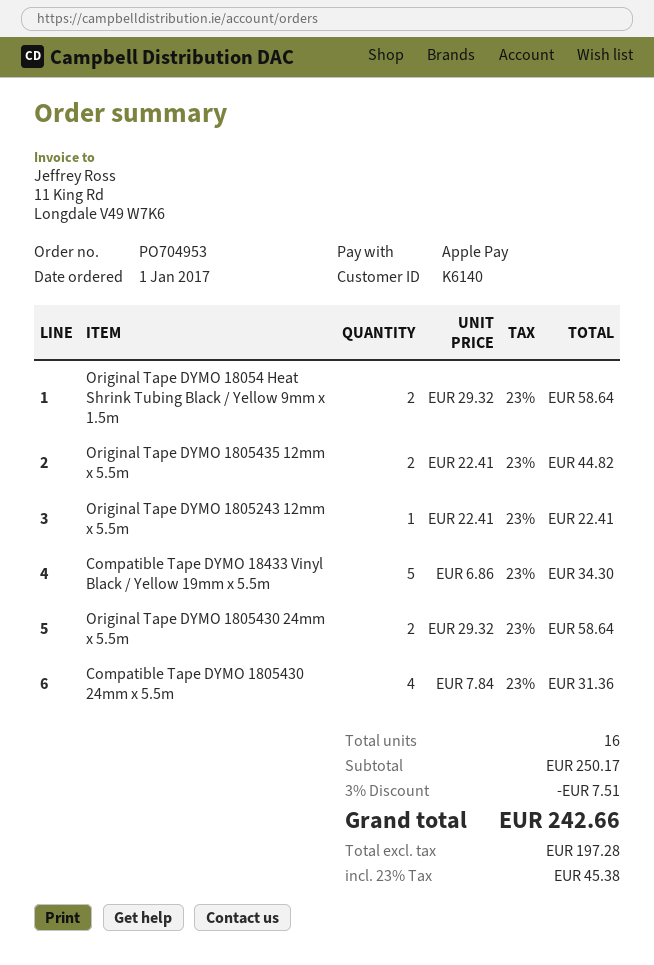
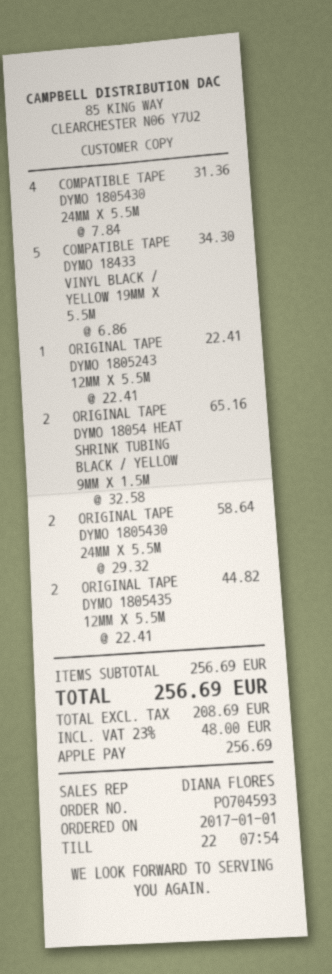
order number: PO704953 -> PO704593
Original Tape DYMO 18054 Heat Shrink Tubing Black / Yellow 9mm x 1.5m: 2 x 29.32 = 58.64 -> 2 x 32.58 = 65.16
subtotal: 250.17 -> 256.69
discount: 3% = 7.51 -> none
net: 197.28 -> 208.69
tax: 23% = 45.38 -> 23% = 48.00
total: 242.66 -> 256.69

